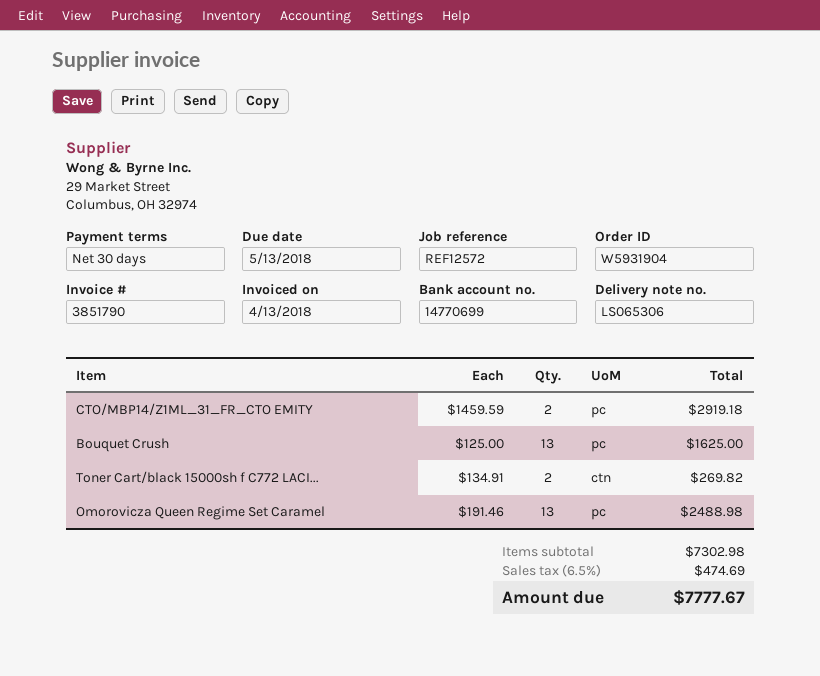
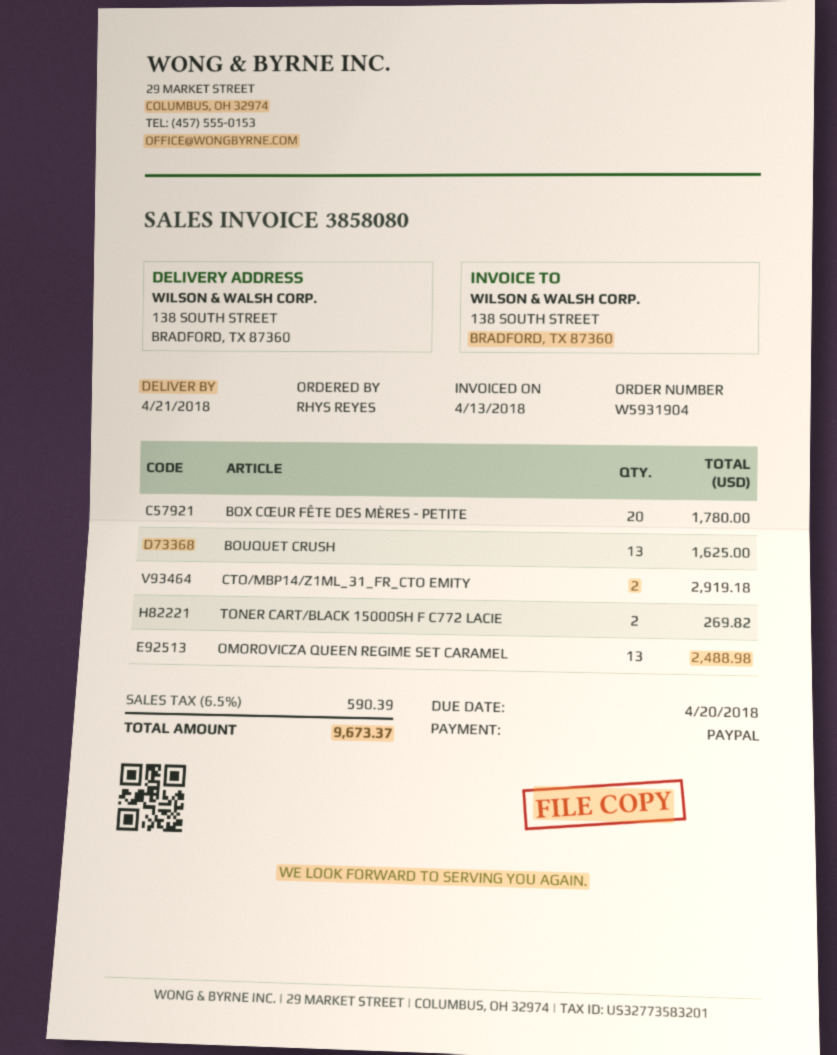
invoice number: 3851790 -> 3858080
due date: 2018-05-13 -> 2018-04-20
BOX CŒUR FÊTE DES MÈRES - PETITE: none -> 20 for 1780.00
tax: 6.5% = 474.69 -> 6.5% = 590.39
total: 7777.67 -> 9673.37

